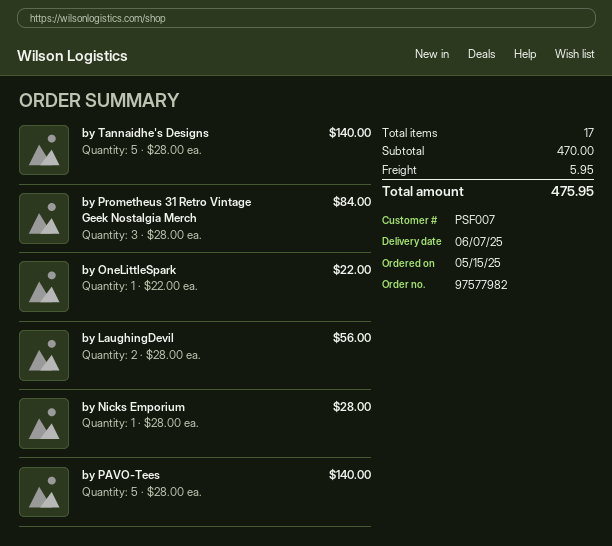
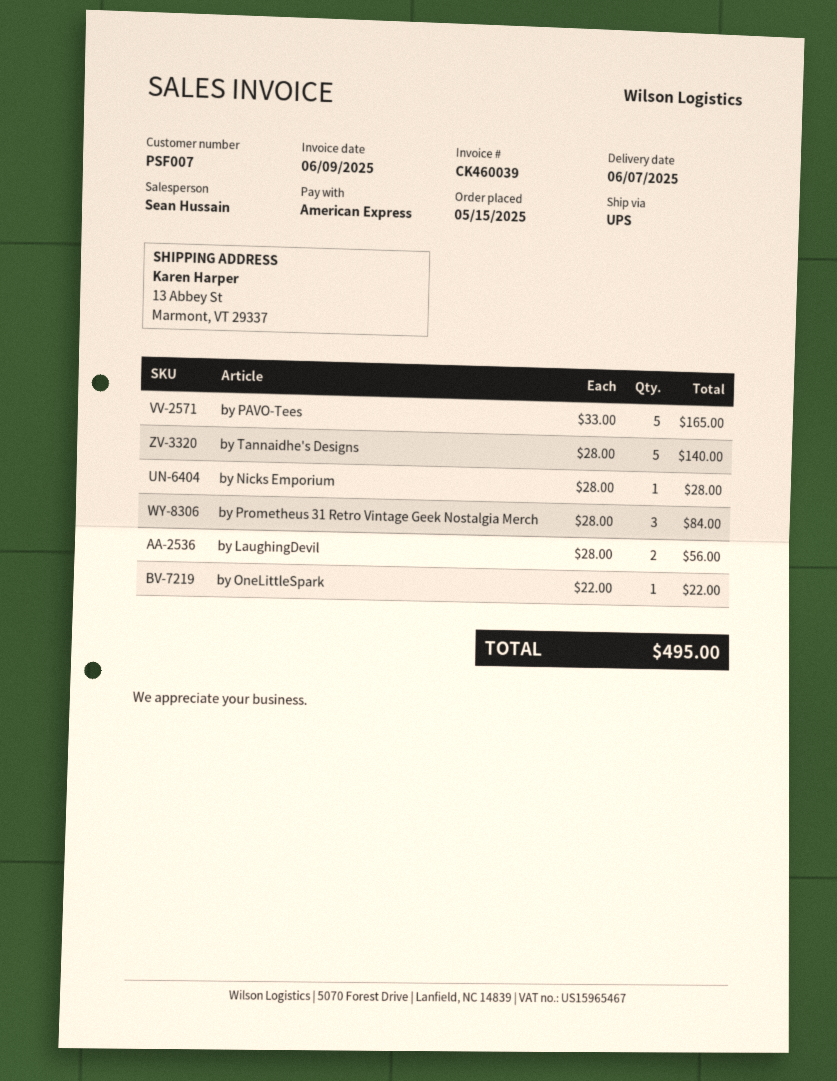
by PAVO-Tees: 5 x 28.00 = 140.00 -> 5 x 33.00 = 165.00
shipping: 5.95 -> none
total: 475.95 -> 495.00

